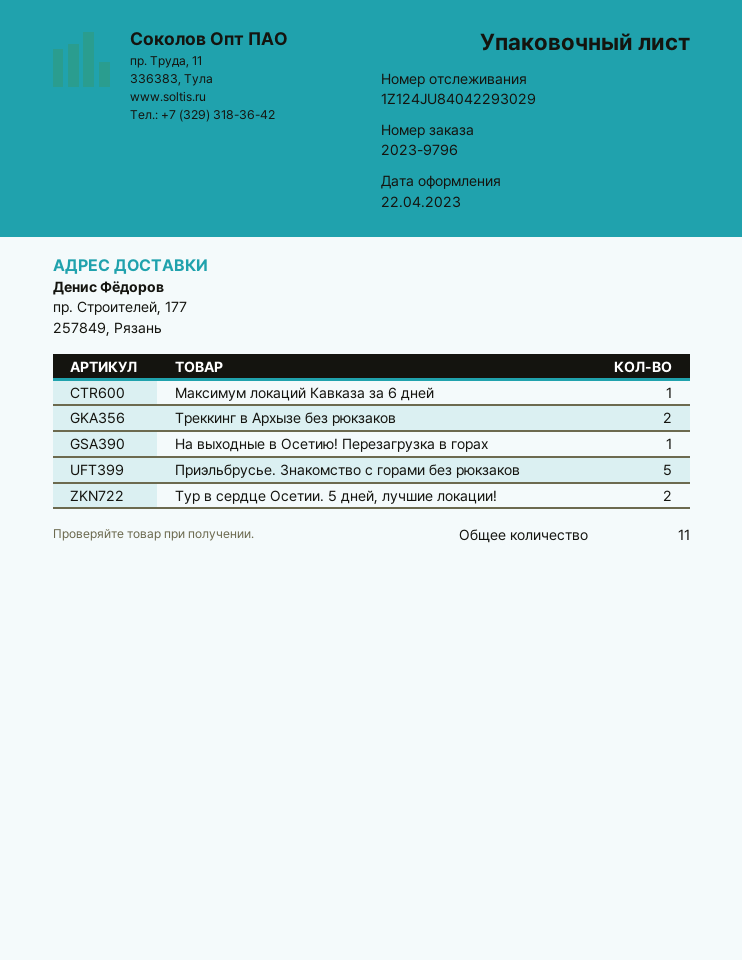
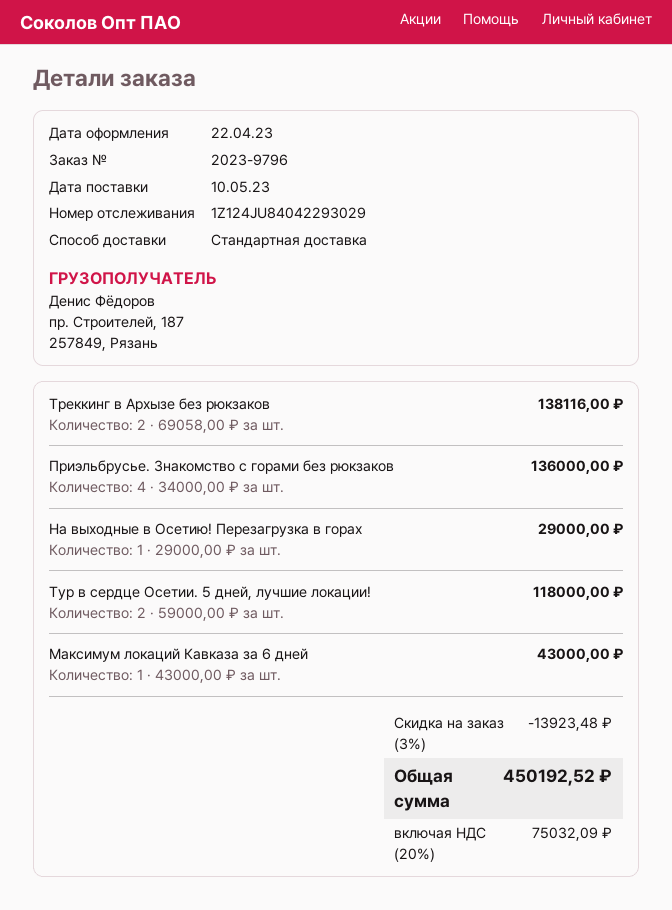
ship to: пр. Строителей, 177, 257849, Рязань -> пр. Строителей, 187, 257849, Рязань
Приэльбрусье. Знакомство с горами без рюкзаков: 5 -> 4

